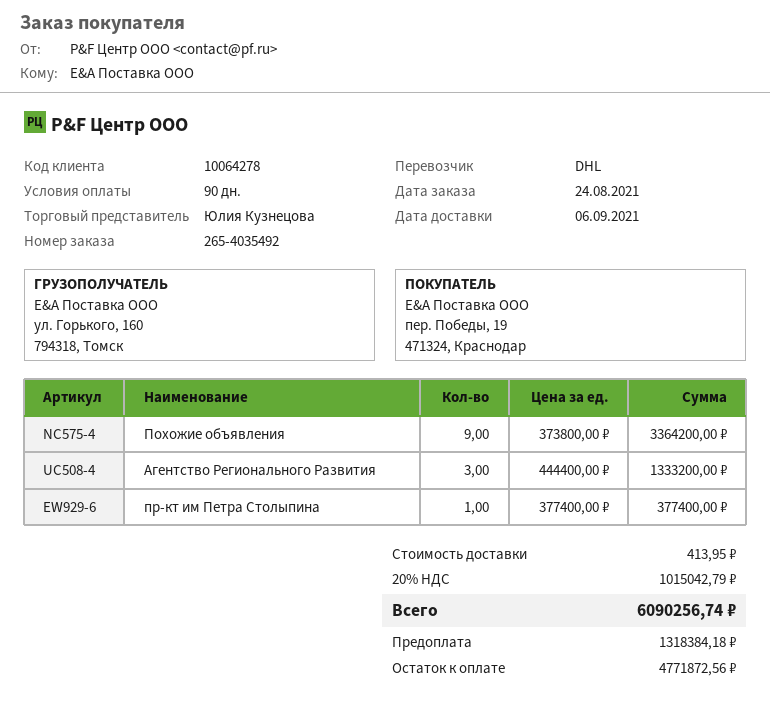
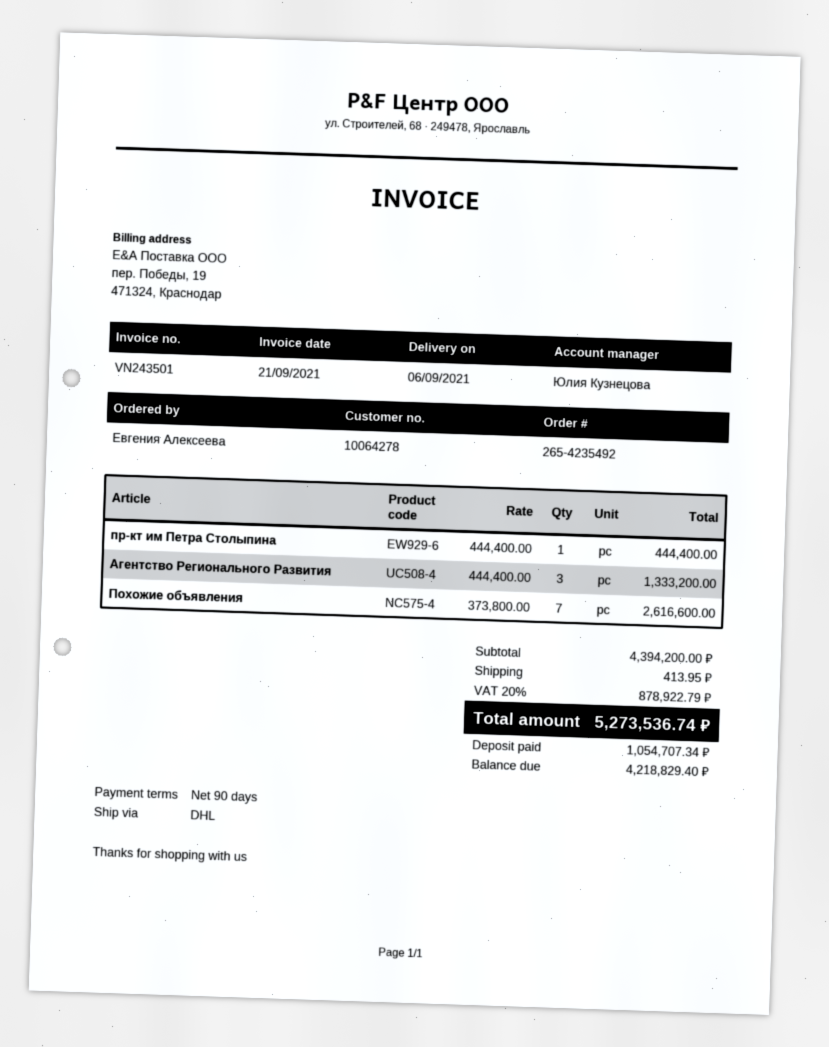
order number: 265-4035492 -> 265-4235492
Похожие объявления: 9 x 373800.00 = 3364200.00 -> 7 x 373800.00 = 2616600.00
пр-кт им Петра Столыпина: 1 x 377400.00 = 377400.00 -> 1 x 444400.00 = 444400.00
tax: 20% = 1015042.79 -> 20% = 878922.79
total: 6090256.74 -> 5273536.74
deposit: 1318384.18 -> 1054707.34
balance: 4771872.56 -> 4218829.40

